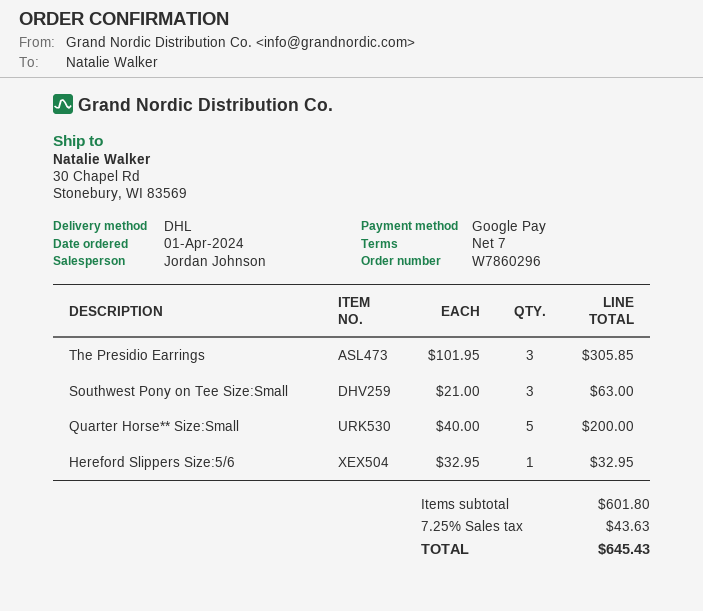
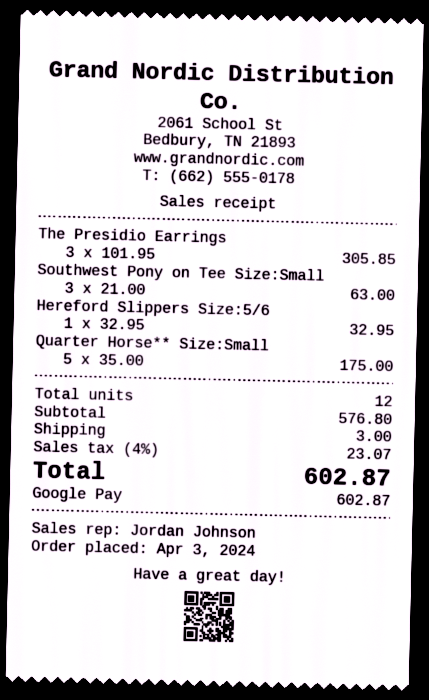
order date: 2024-04-01 -> 2024-04-03
Quarter Horse** Size:Small: 5 x 40.00 = 200.00 -> 5 x 35.00 = 175.00
subtotal: 601.80 -> 576.80
shipping: none -> 3.00
tax: 7.25% = 43.63 -> 4% = 23.07
total: 645.43 -> 602.87

